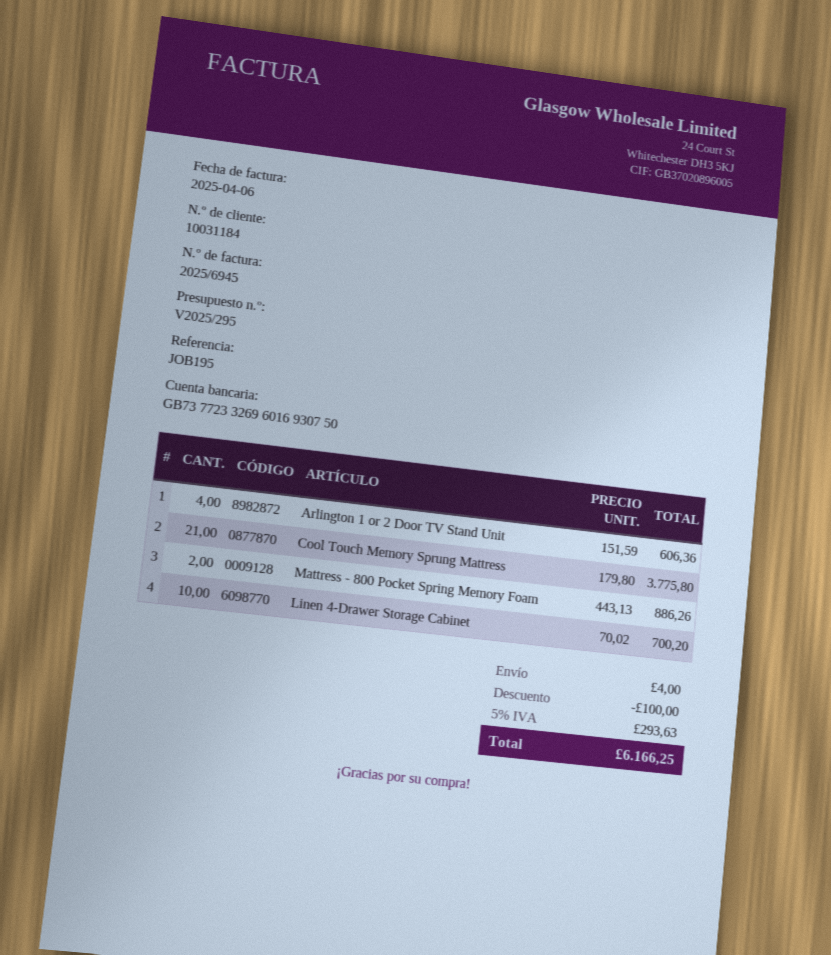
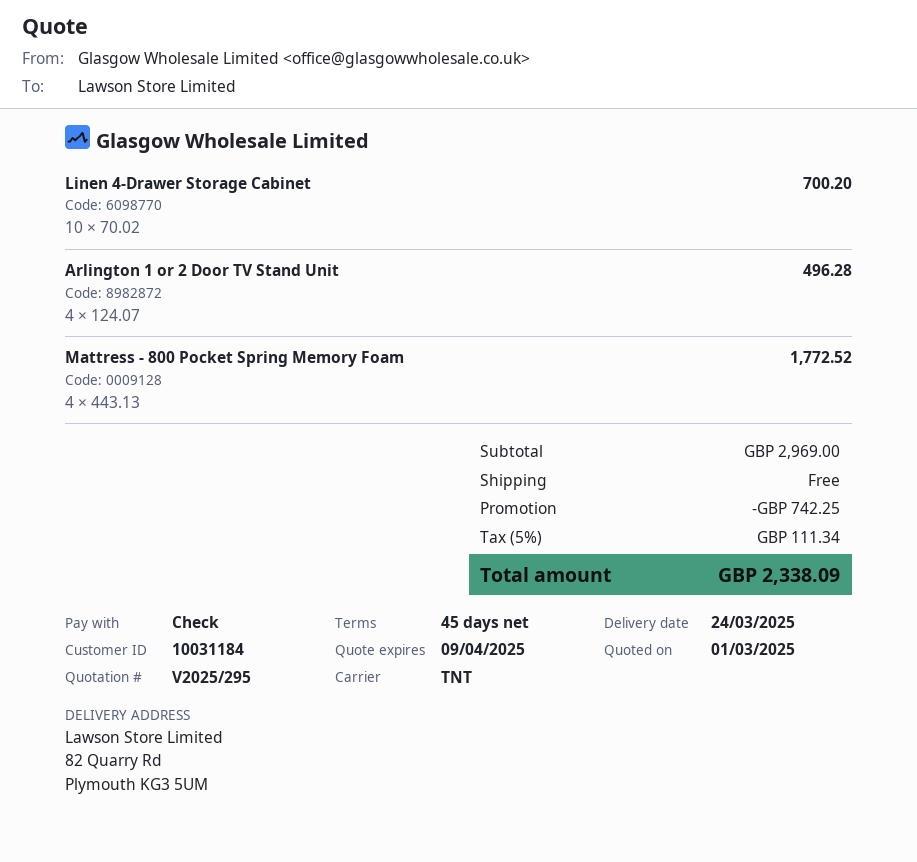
Arlington 1 or 2 Door TV Stand Unit: 4 x 151.59 = 606.36 -> 4 x 124.07 = 496.28
Cool Touch Memory Sprung Mattress: 21 x 179.80 = 3775.80 -> none
Mattress - 800 Pocket Spring Memory Foam: 2 x 443.13 = 886.26 -> 4 x 443.13 = 1772.52
discount: 100.00 -> 742.25
shipping: 4.00 -> 0.00
tax: 5% = 293.63 -> 5% = 111.34
total: 6166.25 -> 2338.09

